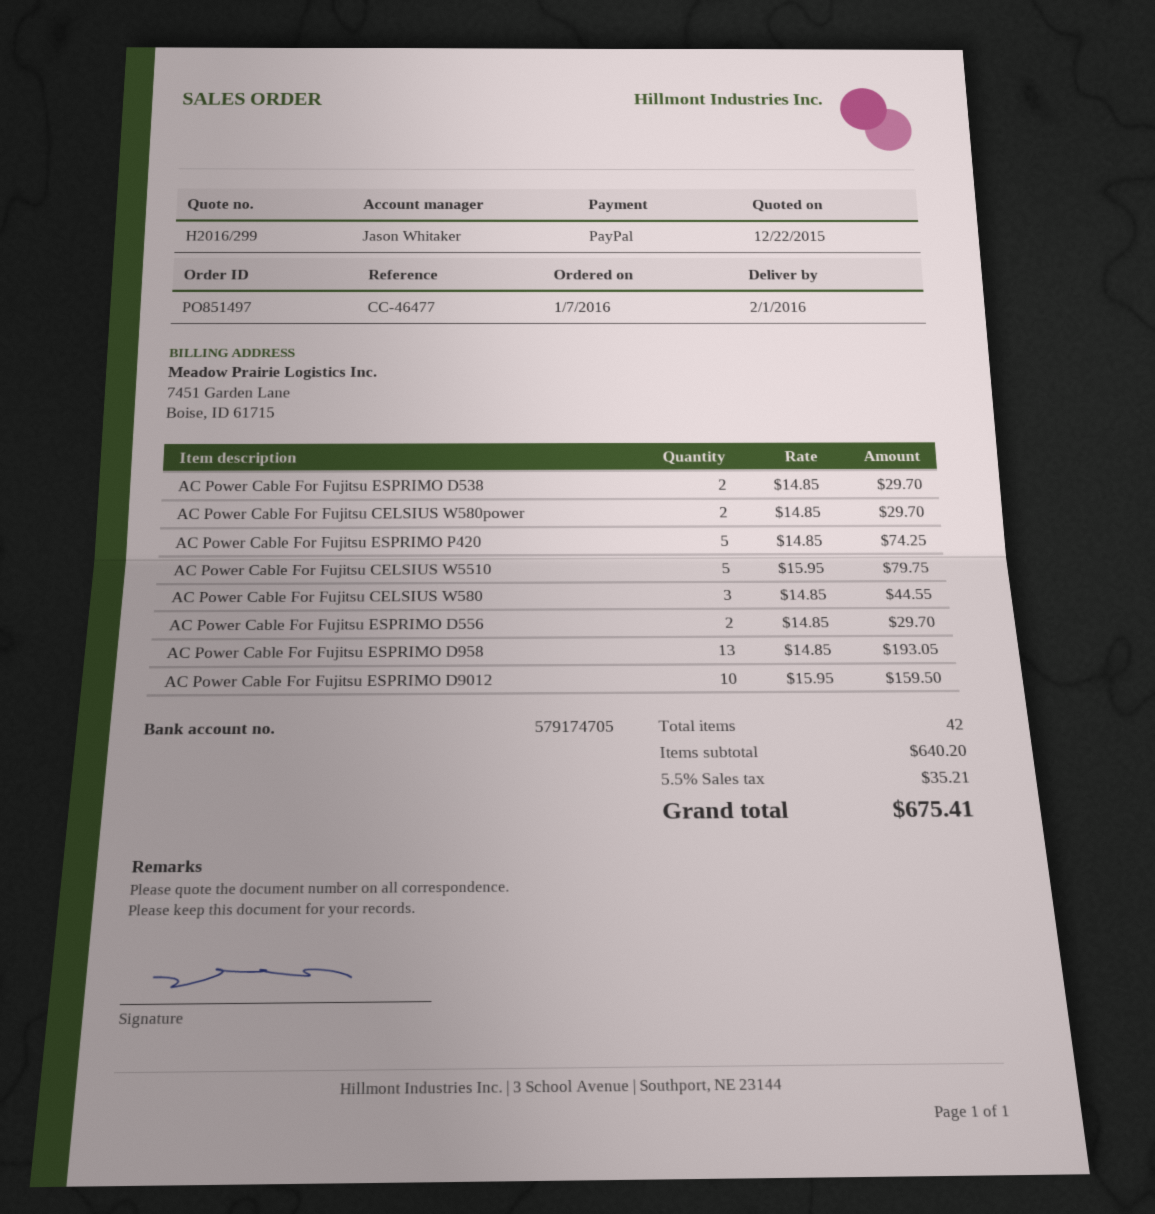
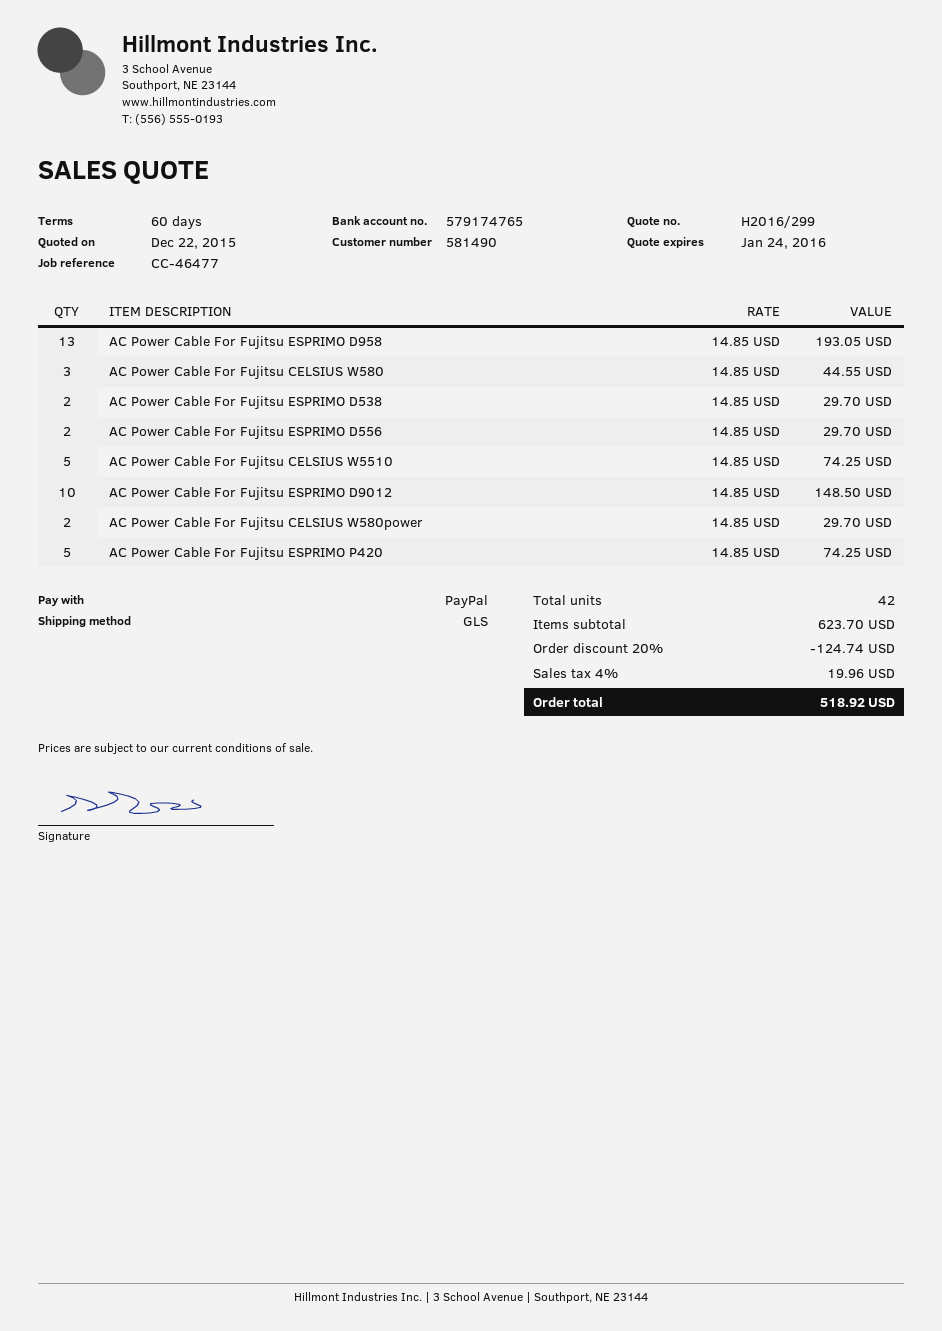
bank account: 579174705 -> 579174765
AC Power Cable For Fujitsu CELSIUS W5510: 5 x 15.95 = 79.75 -> 5 x 14.85 = 74.25
AC Power Cable For Fujitsu ESPRIMO D9012: 10 x 15.95 = 159.50 -> 10 x 14.85 = 148.50
subtotal: 640.20 -> 623.70
discount: none -> 20% = 124.74
tax: 5.5% = 35.21 -> 4% = 19.96
total: 675.41 -> 518.92

